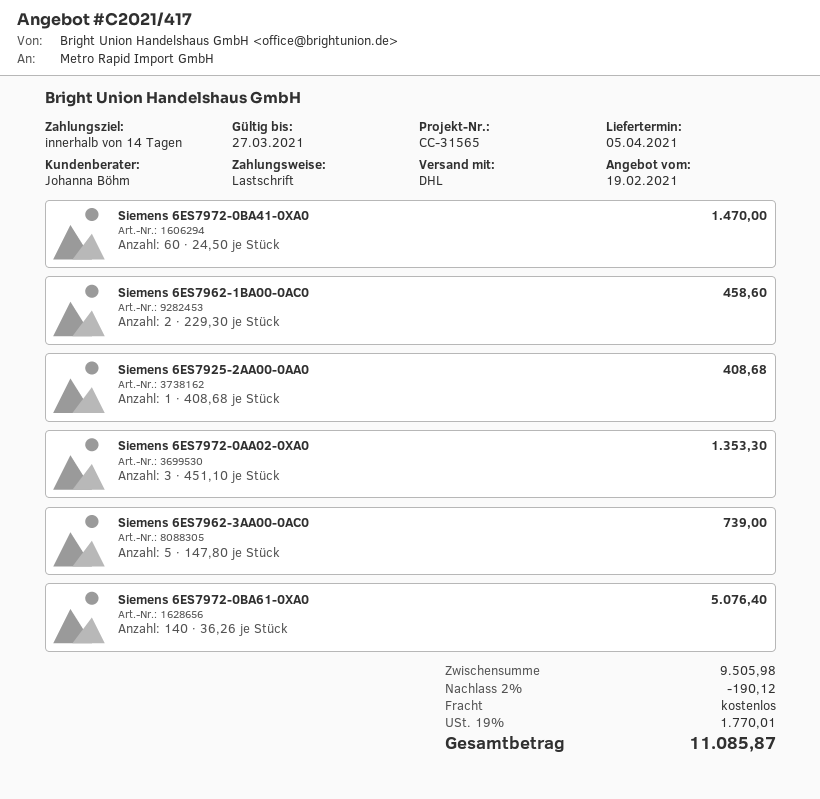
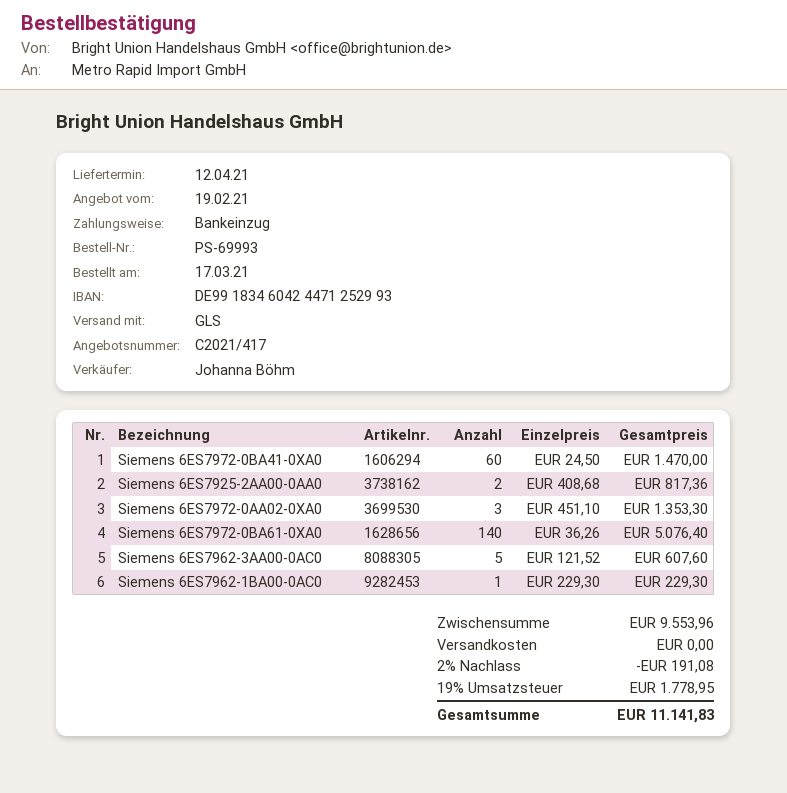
delivery date: 2021-04-05 -> 2021-04-12
shipping method: DHL -> GLS
Siemens 6ES7962-1BA00-0AC0: 2 x 229.30 = 458.60 -> 1 x 229.30 = 229.30
Siemens 6ES7925-2AA00-0AA0: 1 x 408.68 = 408.68 -> 2 x 408.68 = 817.36
Siemens 6ES7962-3AA00-0AC0: 5 x 147.80 = 739.00 -> 5 x 121.52 = 607.60
subtotal: 9505.98 -> 9553.96
discount: 2% = 190.12 -> 2% = 191.08
tax: 19% = 1770.01 -> 19% = 1778.95
total: 11085.87 -> 11141.83

